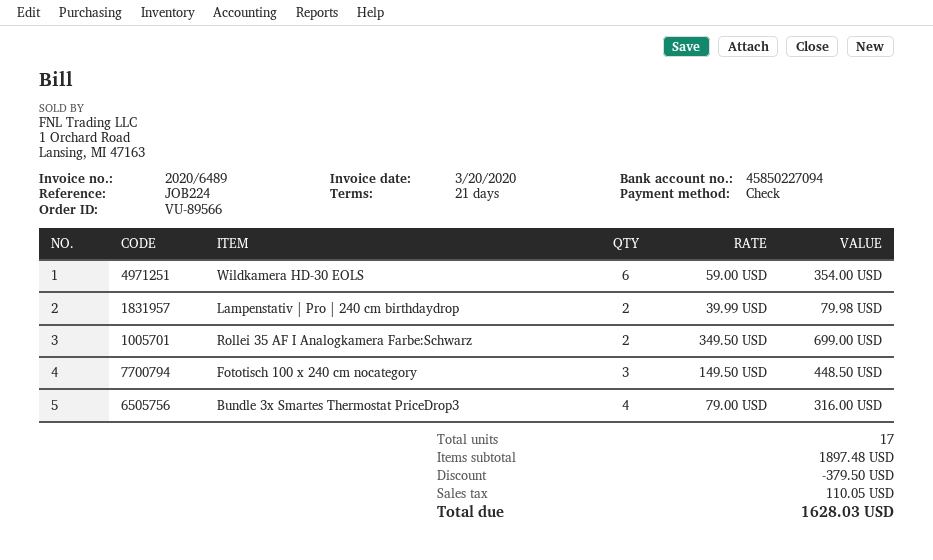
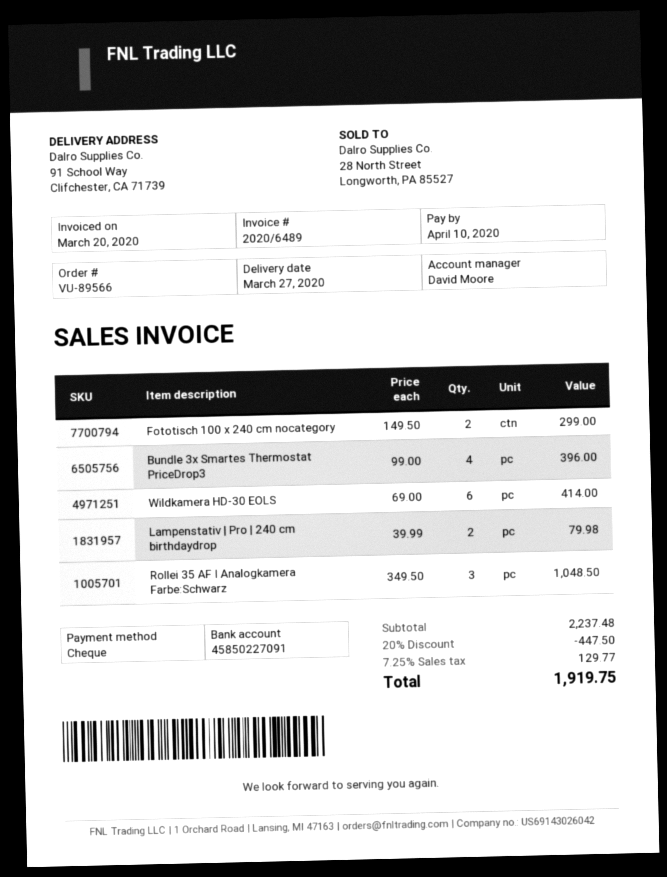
bank account: 45850227094 -> 45850227091
Wildkamera HD-30 EOLS: 6 x 59.00 = 354.00 -> 6 x 69.00 = 414.00
Rollei 35 AF I Analogkamera Farbe:Schwarz: 2 x 349.50 = 699.00 -> 3 x 349.50 = 1048.50
Fototisch 100 x 240 cm nocategory: 3 x 149.50 = 448.50 -> 2 x 149.50 = 299.00
Bundle 3x Smartes Thermostat PriceDrop3: 4 x 79.00 = 316.00 -> 4 x 99.00 = 396.00
subtotal: 1897.48 -> 2237.48
discount: 379.50 -> 447.50
tax: 110.05 -> 129.77
total: 1628.03 -> 1919.75

